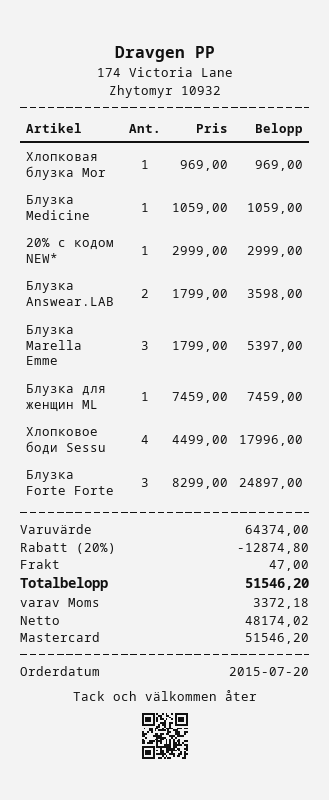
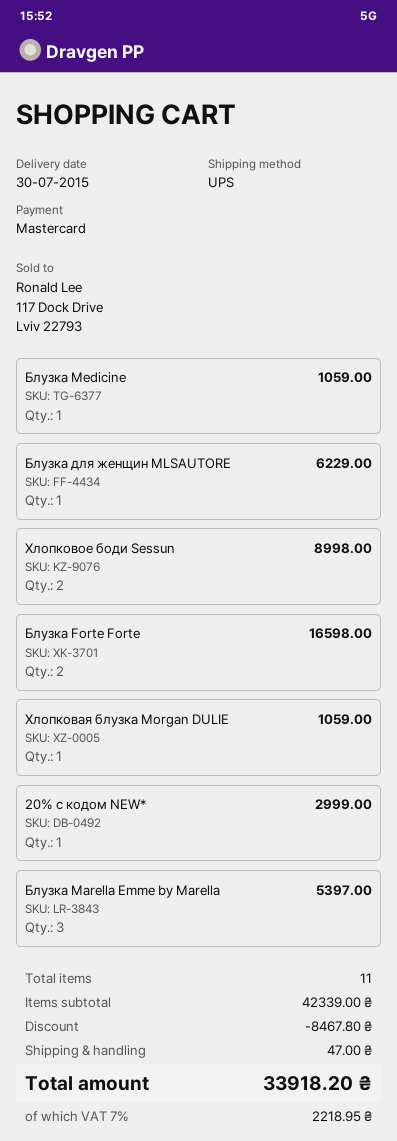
Хлопковая блузка Mor: 1 for 969.00 -> 1 for 1059.00
Блузка Answear.LAB: 2 for 3598.00 -> none
Блузка для женщин ML: 1 for 7459.00 -> 1 for 6229.00
Хлопковое боди Sessu: 4 for 17996.00 -> 2 for 8998.00
Блузка Forte Forte: 3 for 24897.00 -> 2 for 16598.00
subtotal: 64374.00 -> 42339.00
discount: 12874.80 -> 8467.80
tax: 3372.18 -> 2218.95
total: 51546.20 -> 33918.20

